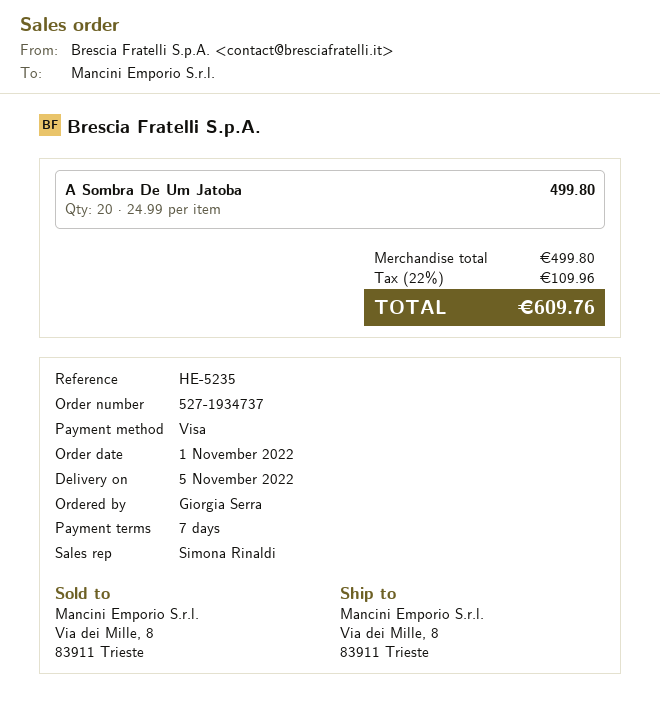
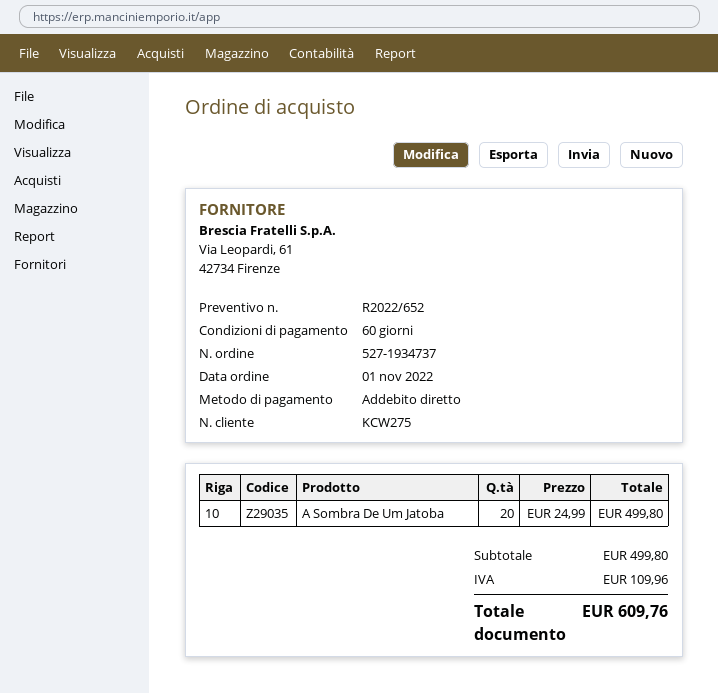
payment terms: 7 days -> 60 days
payment method: Visa -> direct debit

